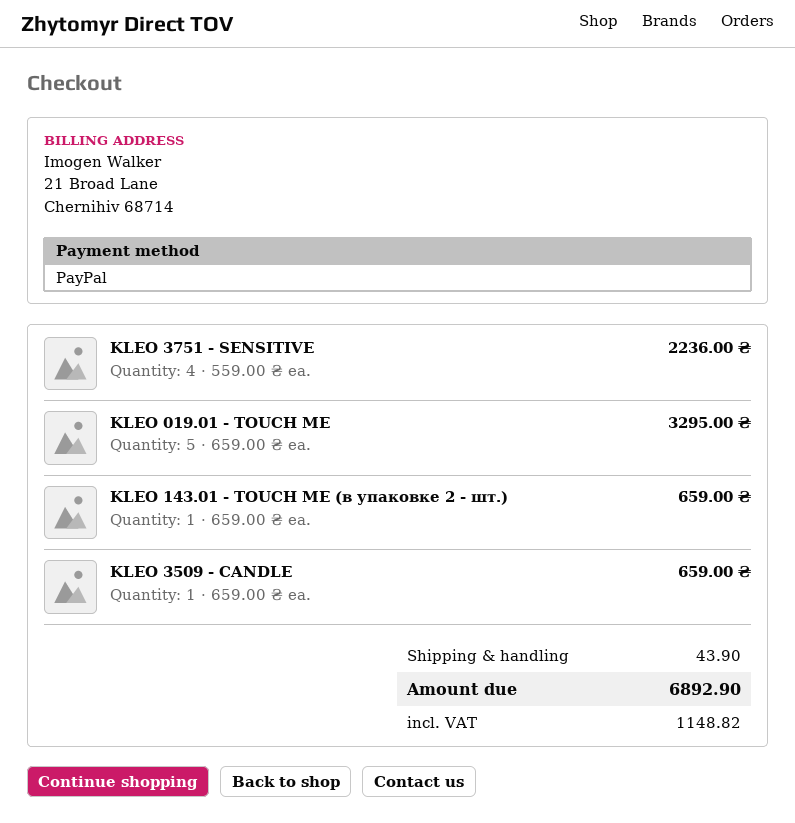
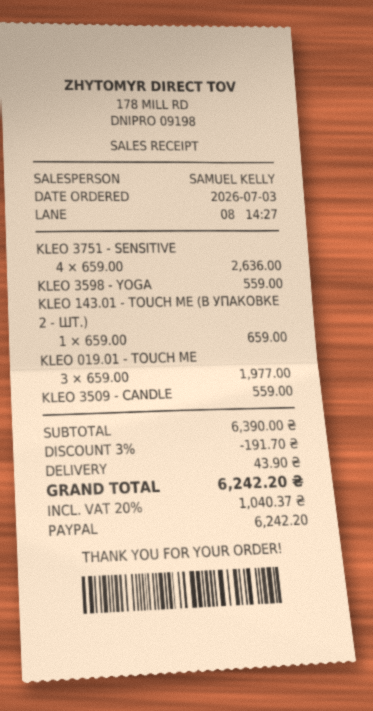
KLEO 3751 - SENSITIVE: 4 x 559.00 = 2236.00 -> 4 x 659.00 = 2636.00
KLEO 019.01 - TOUCH ME: 5 x 659.00 = 3295.00 -> 3 x 659.00 = 1977.00
KLEO 3509 - CANDLE: 1 x 659.00 = 659.00 -> 1 x 559.00 = 559.00
KLEO 3598 - YOGA: none -> 1 x 559.00 = 559.00
discount: none -> 3% = 191.70
tax: 1148.82 -> 1040.37
total: 6892.90 -> 6242.20

